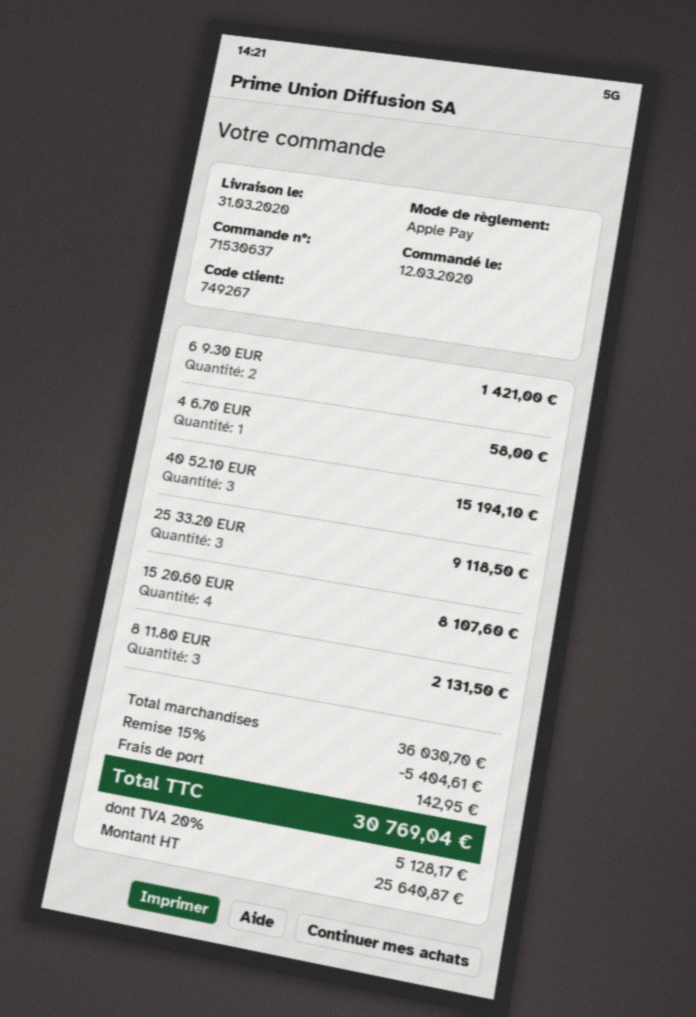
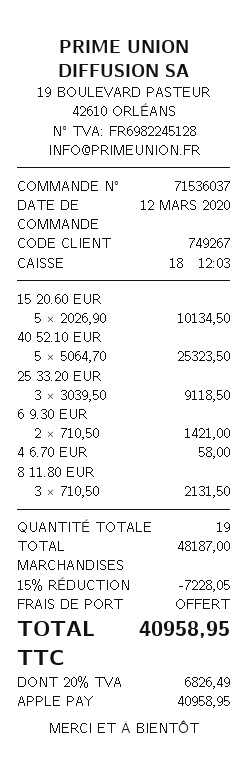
order number: 71530637 -> 71536037
40 52.10 EUR: 3 for 15194.10 -> 5 for 25323.50
15 20.60 EUR: 4 for 8107.60 -> 5 for 10134.50
subtotal: 36030.70 -> 48187.00
discount: 15% = 5404.61 -> 15% = 7228.05
shipping: 142.95 -> 0.00
tax: 20% = 5128.17 -> 20% = 6826.49
total: 30769.04 -> 40958.95

